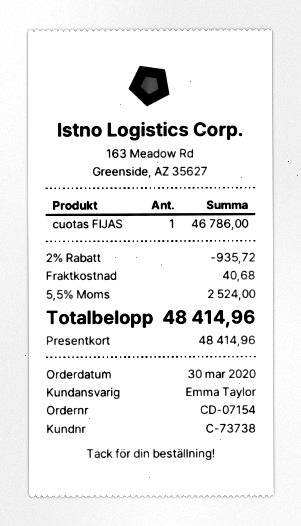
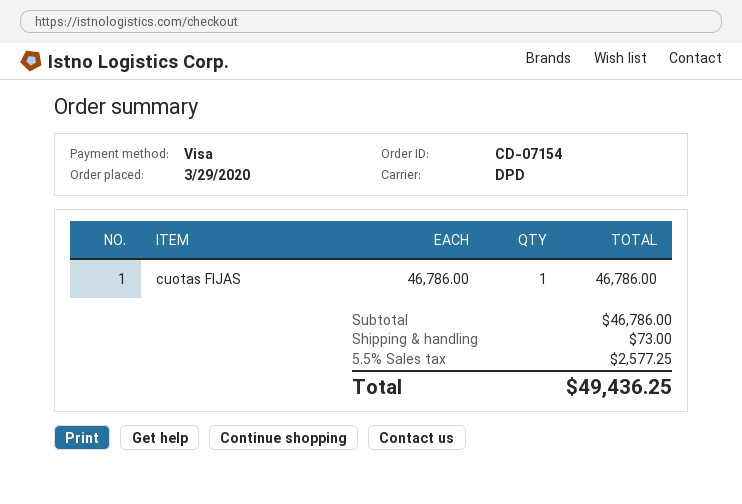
order date: 2020-03-30 -> 2020-03-29
payment method: gift card -> Visa
discount: 2% = 935.72 -> none
shipping: 40.68 -> 73.00
tax: 5.5% = 2524.00 -> 5.5% = 2577.25
total: 48414.96 -> 49436.25

